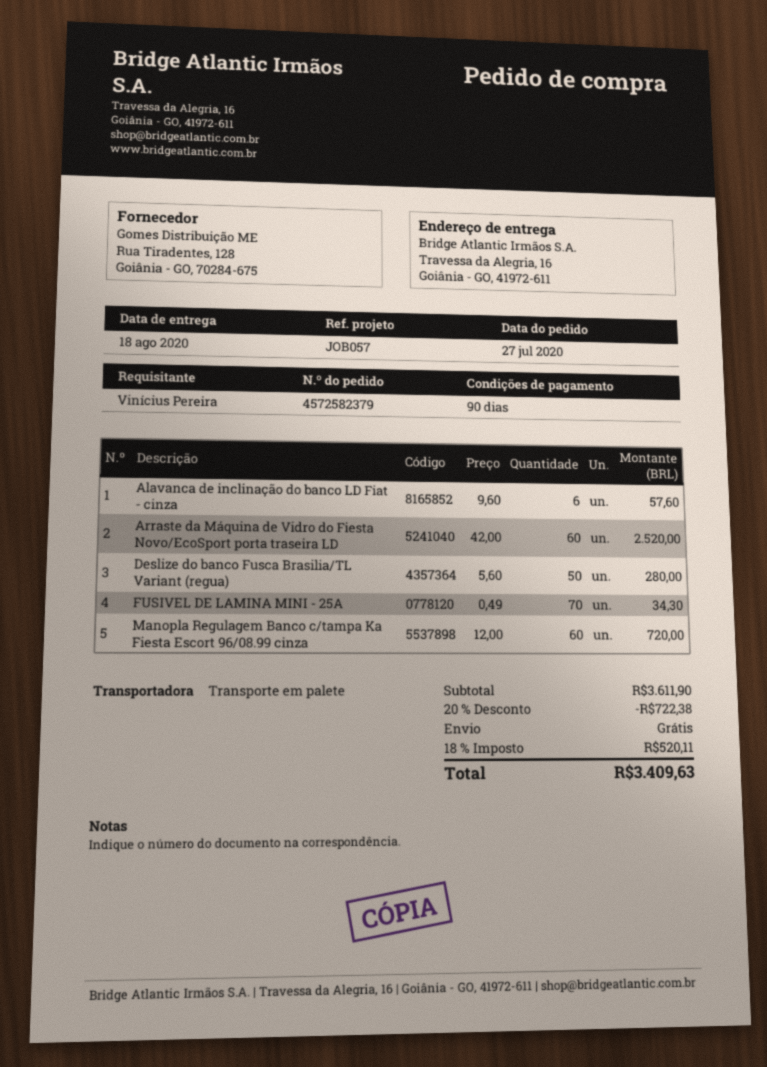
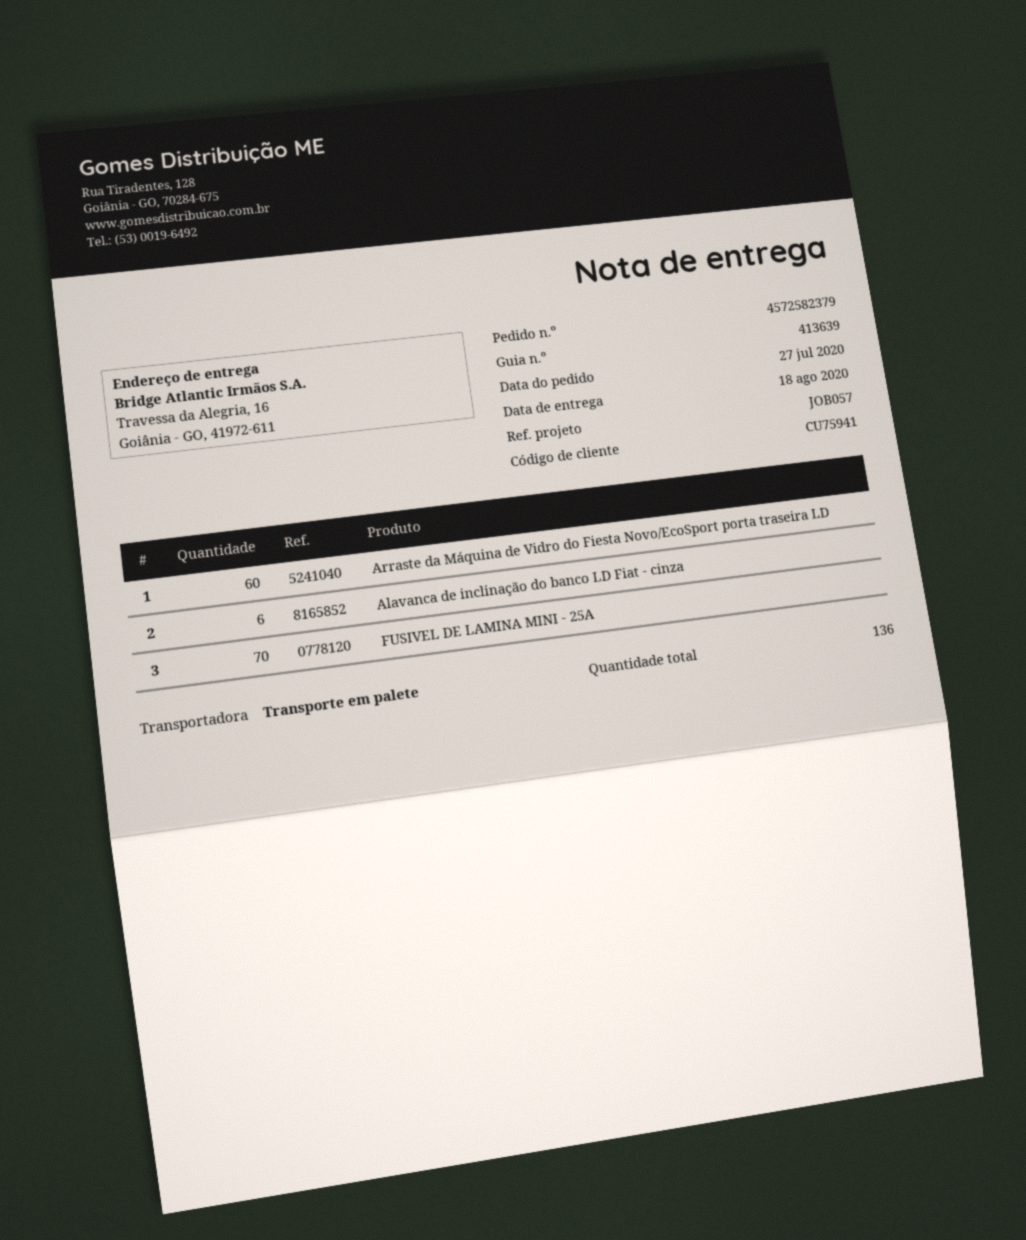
Deslize do banco Fusca Brasilia/TL Variant (regua): 50 -> none
Manopla Regulagem Banco c/tampa Ka Fiesta Escort 96/08.99 cinza: 60 -> none

